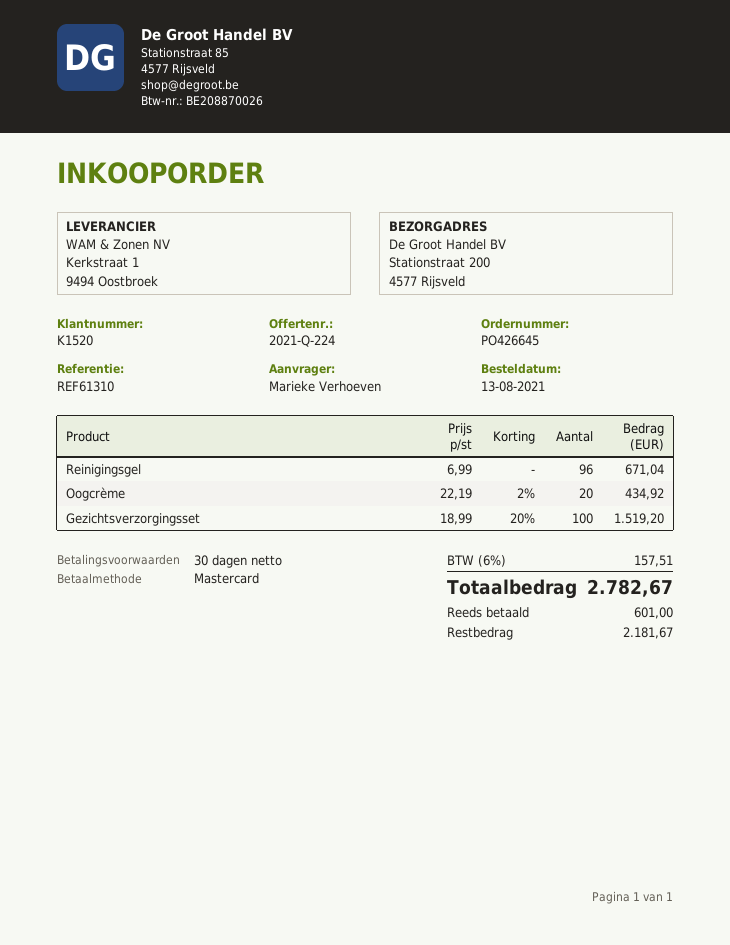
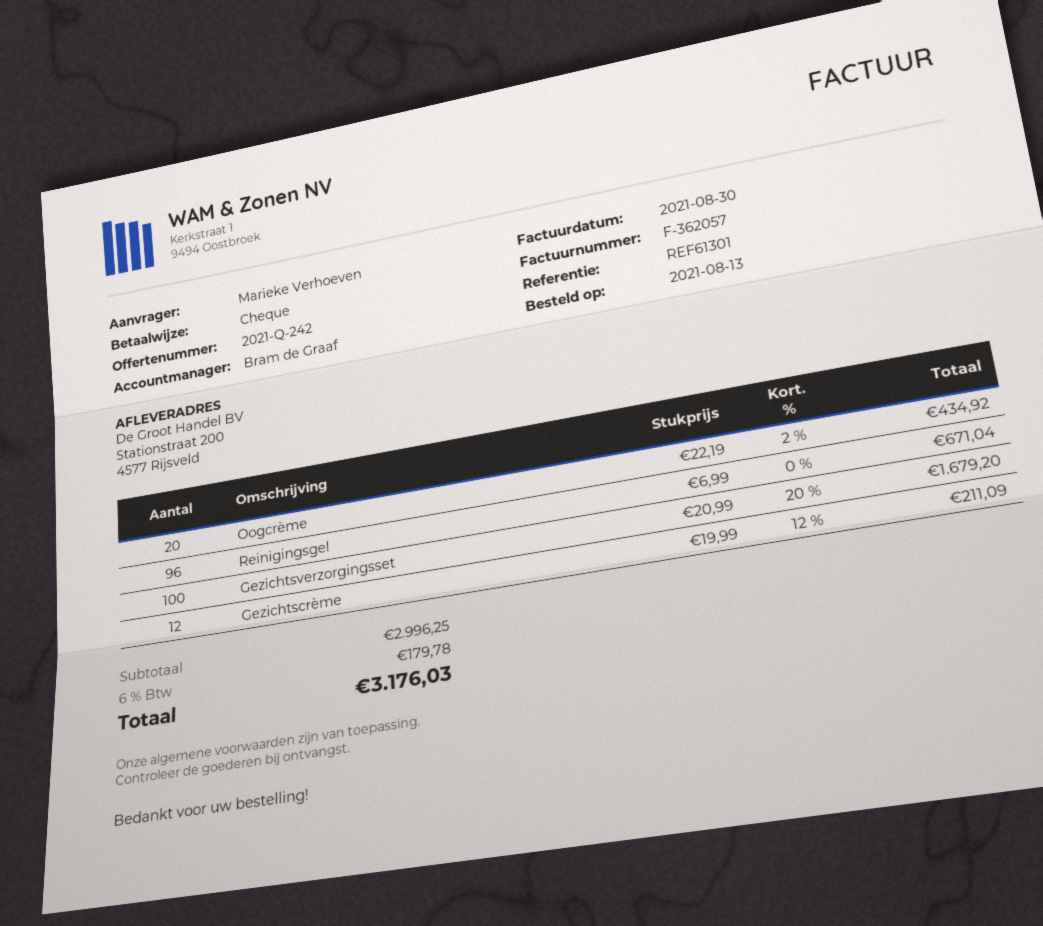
quote number: 2021-Q-224 -> 2021-Q-242
reference: REF61310 -> REF61301
payment method: Mastercard -> cheque
Gezichtsverzorgingsset: 100 x 18.99 - 20% = 1519.20 -> 100 x 20.99 - 20% = 1679.20
Gezichtscrème: none -> 12 x 19.99 - 12% = 211.09
tax: 6% = 157.51 -> 6% = 179.78
total: 2782.67 -> 3176.03

